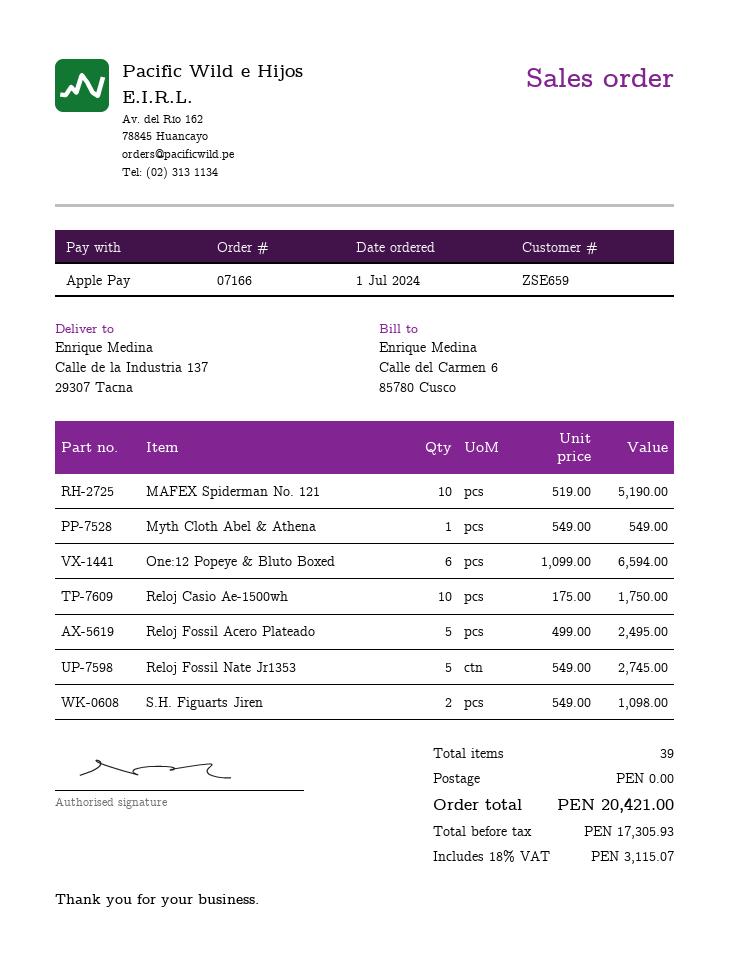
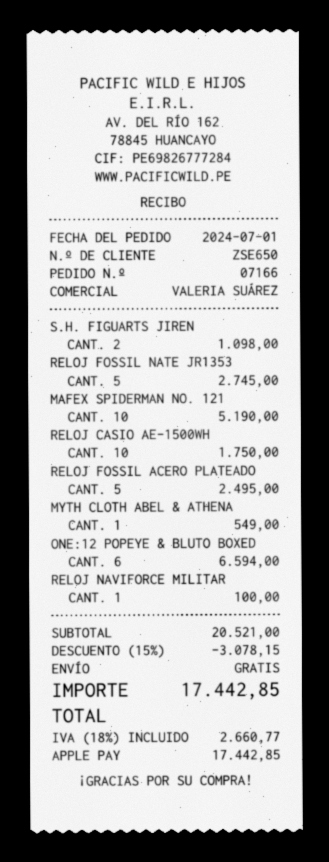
customer number: ZSE659 -> ZSE650
RELOJ NAVIFORCE MILITAR: none -> 1 for 100.00
discount: none -> 15% = 3078.15
tax: 18% = 3115.07 -> 18% = 2660.77
total: 20421.00 -> 17442.85

